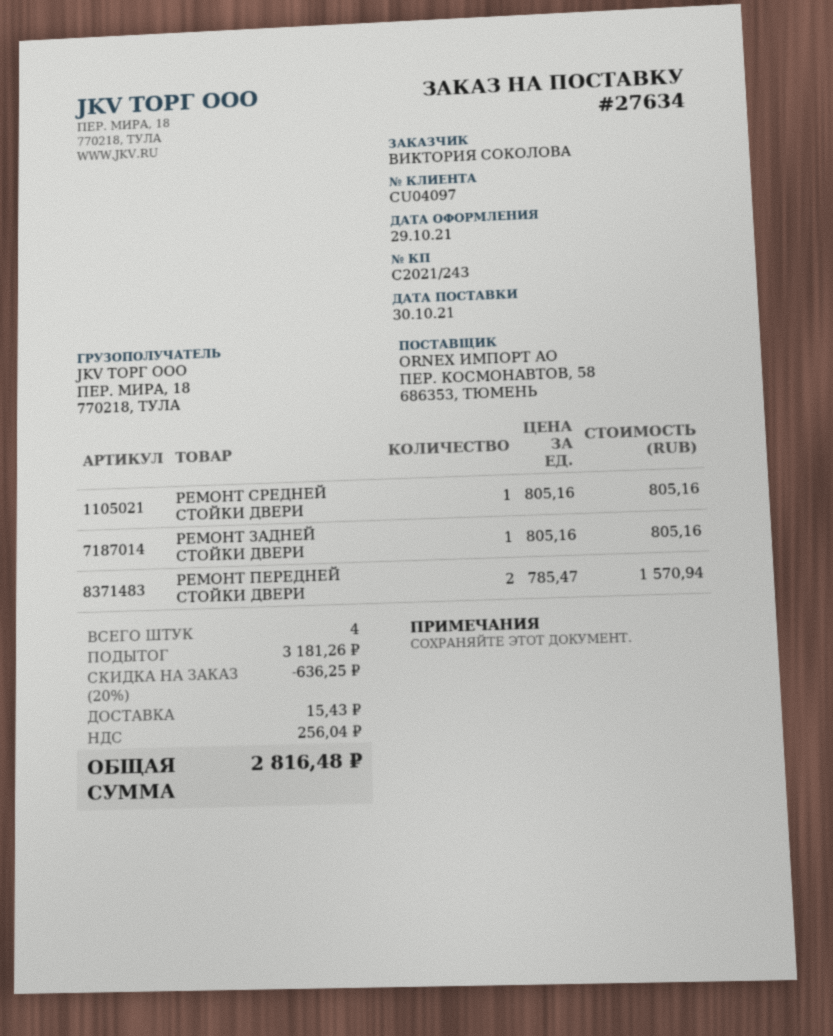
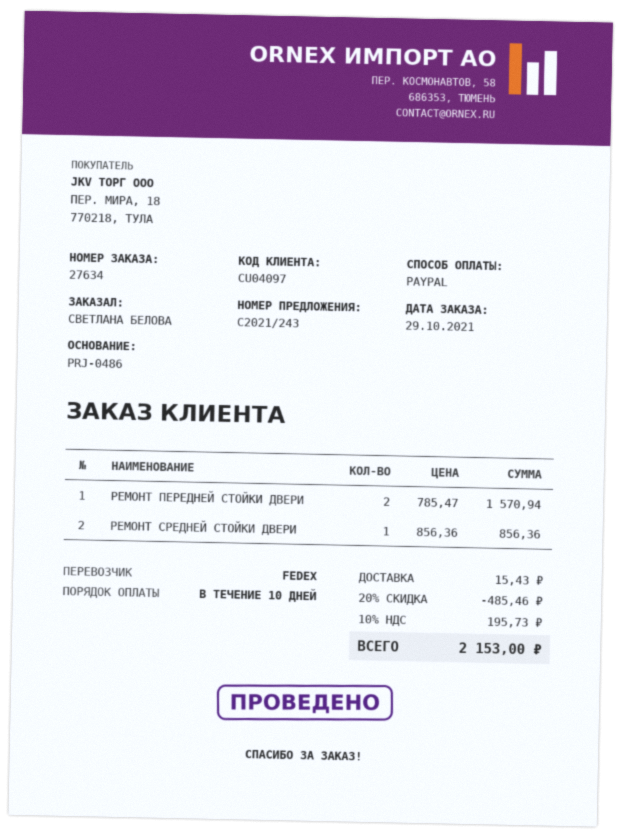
ordered by: ВИКТОРИЯ СОКОЛОВА -> СВЕТЛАНА БЕЛОВА
РЕМОНТ СРЕДНЕЙ СТОЙКИ ДВЕРИ: 1 x 805.16 = 805.16 -> 1 x 856.36 = 856.36
РЕМОНТ ЗАДНЕЙ СТОЙКИ ДВЕРИ: 1 x 805.16 = 805.16 -> none
discount: 20% = 636.25 -> 20% = 485.46
tax: 256.04 -> 195.73
total: 2816.48 -> 2153.00

